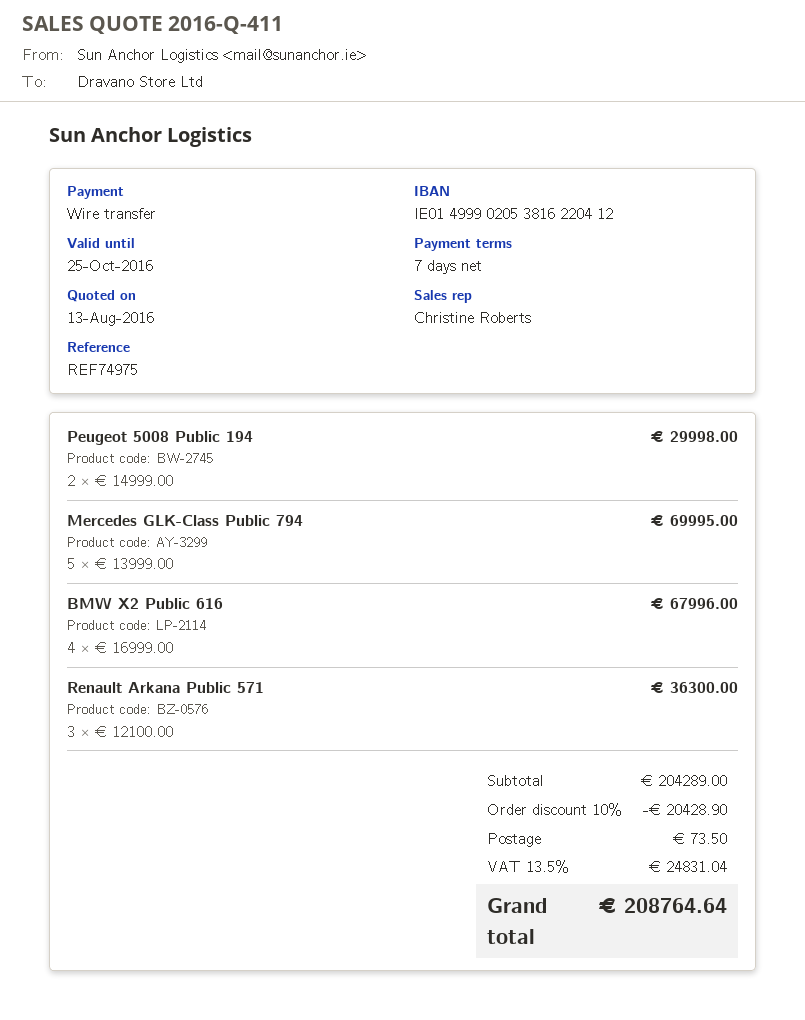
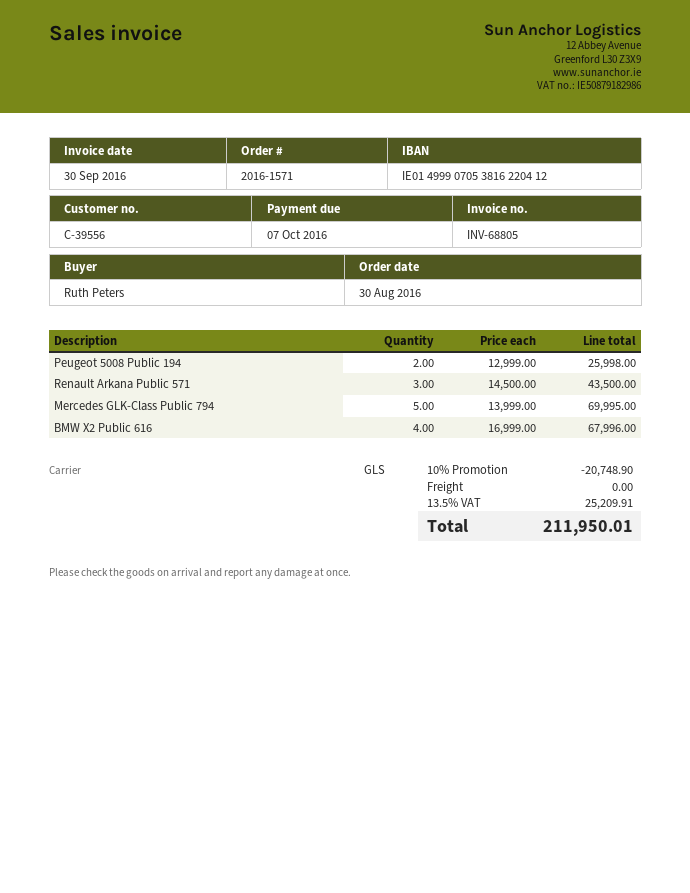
bank account: IE01499902053816220412 -> IE01499907053816220412
Peugeot 5008 Public 194: 2 x 14999.00 = 29998.00 -> 2 x 12999.00 = 25998.00
Renault Arkana Public 571: 3 x 12100.00 = 36300.00 -> 3 x 14500.00 = 43500.00
discount: 10% = 20428.90 -> 10% = 20748.90
shipping: 73.50 -> 0.00
tax: 13.5% = 24831.04 -> 13.5% = 25209.91
total: 208764.64 -> 211950.01

